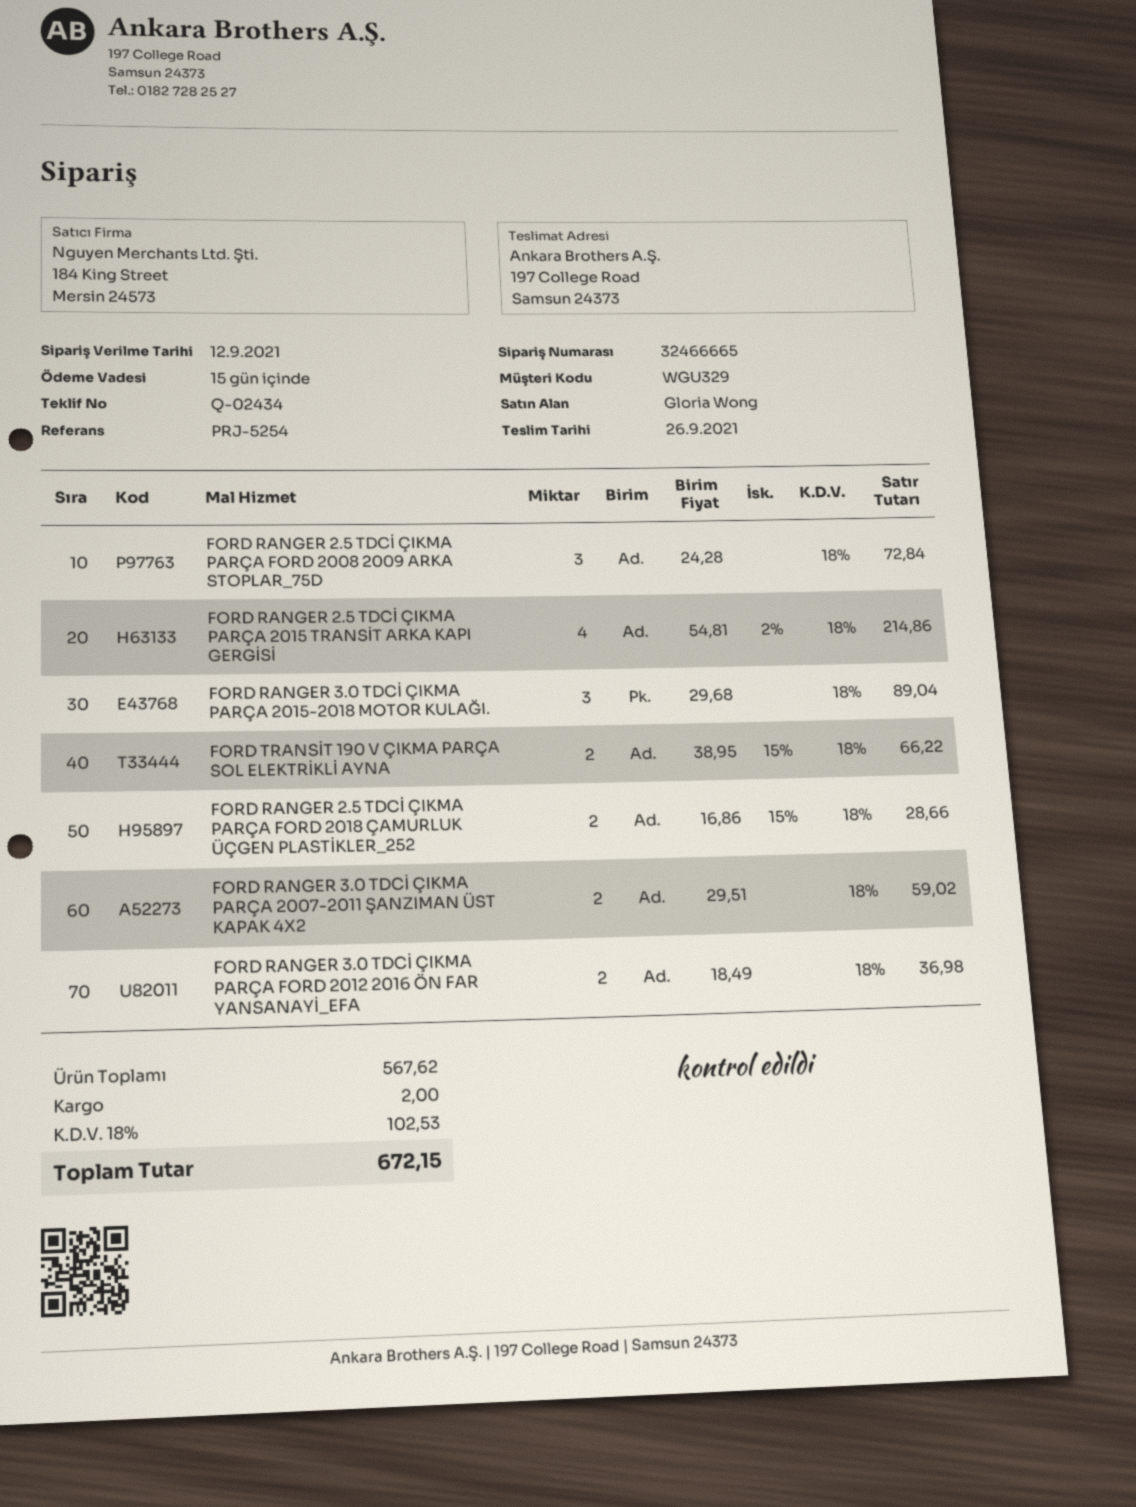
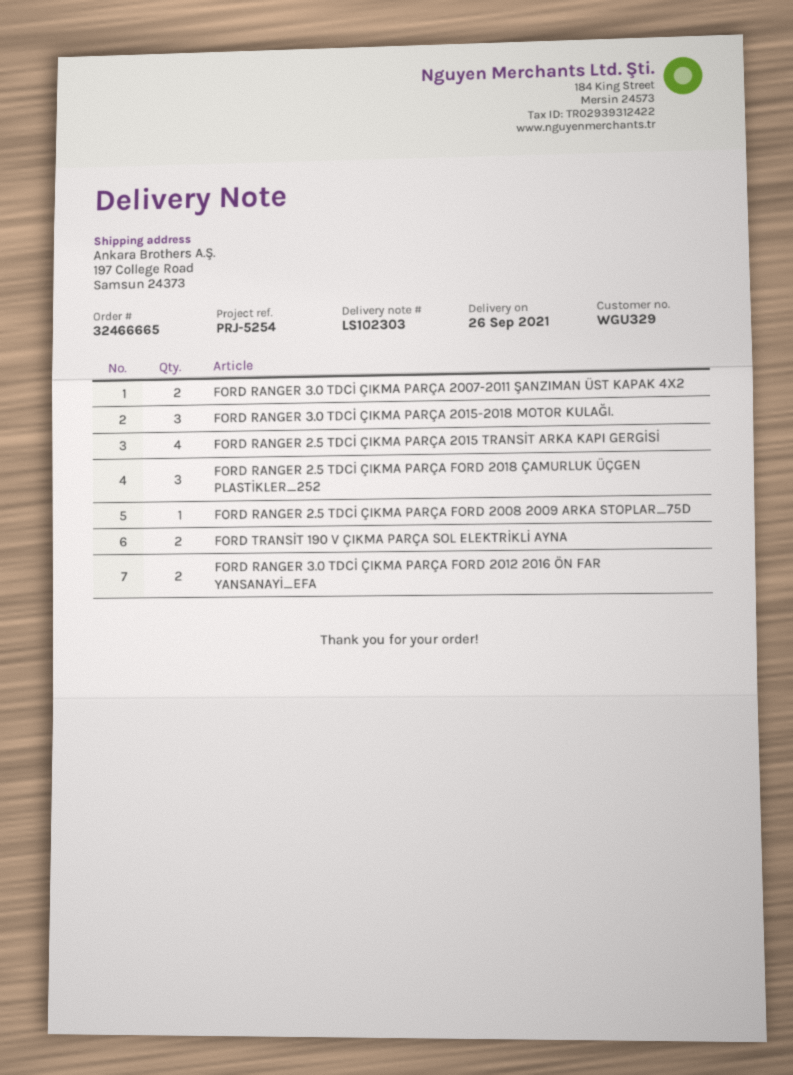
FORD RANGER 2.5 TDCİ ÇIKMA PARÇA FORD 2008 2009 ARKA STOPLAR_75D: 3 -> 1
FORD RANGER 2.5 TDCİ ÇIKMA PARÇA FORD 2018 ÇAMURLUK ÜÇGEN PLASTİKLER_252: 2 -> 3

